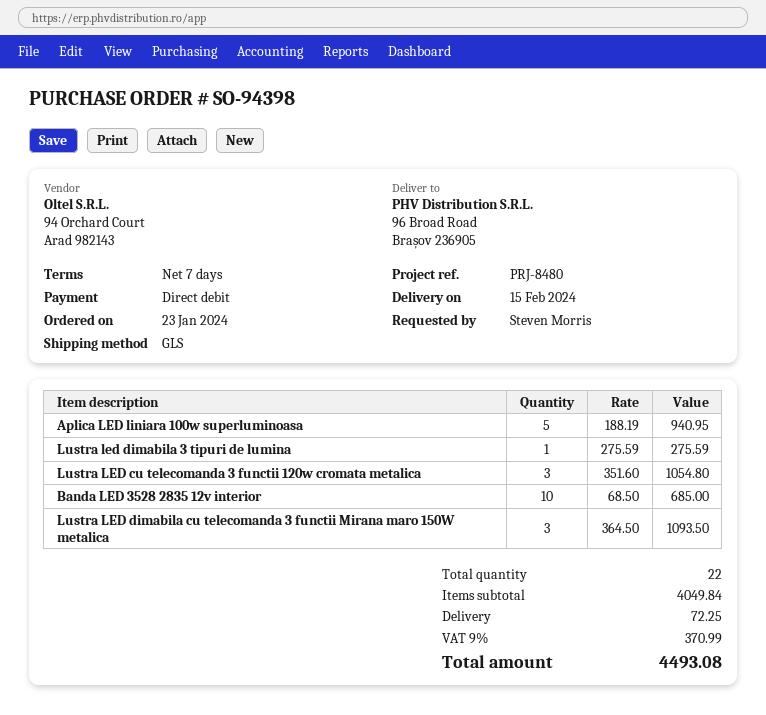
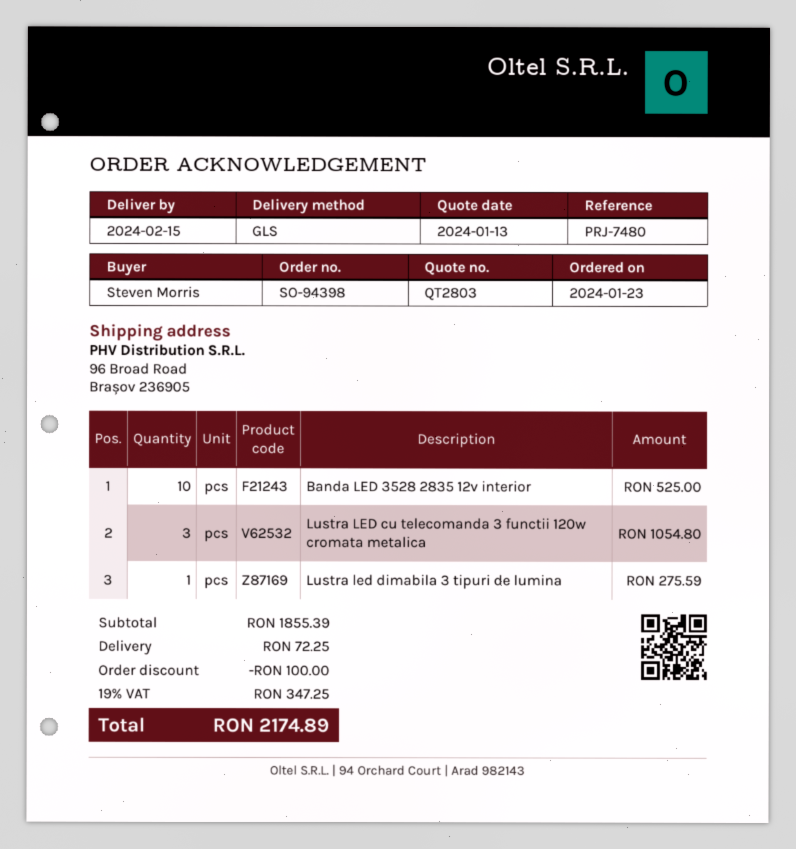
reference: PRJ-8480 -> PRJ-7480
Aplica LED liniara 100w superluminoasa: 5 for 940.95 -> none
Banda LED 3528 2835 12v interior: 10 for 685.00 -> 10 for 525.00
Lustra LED dimabila cu telecomanda 3 functii Mirana maro 150W metalica: 3 for 1093.50 -> none
subtotal: 4049.84 -> 1855.39
discount: none -> 100.00
tax: 9% = 370.99 -> 19% = 347.25
total: 4493.08 -> 2174.89

